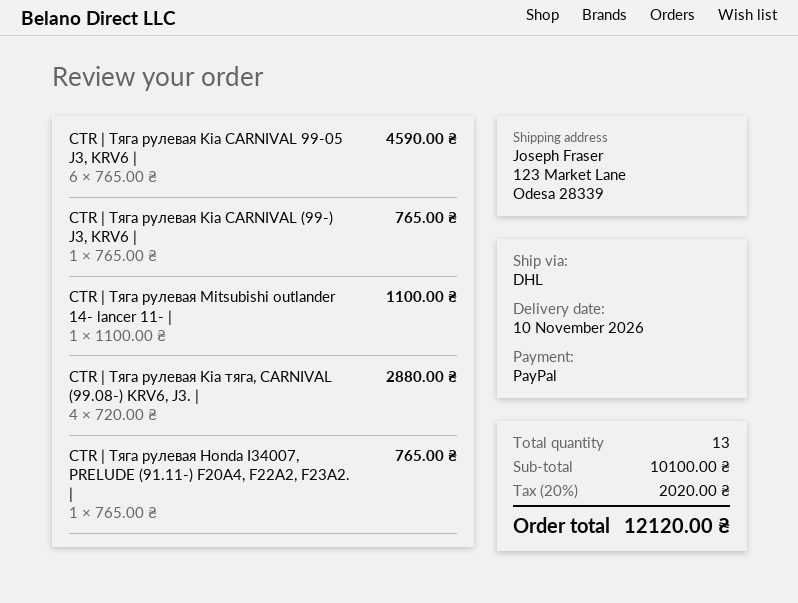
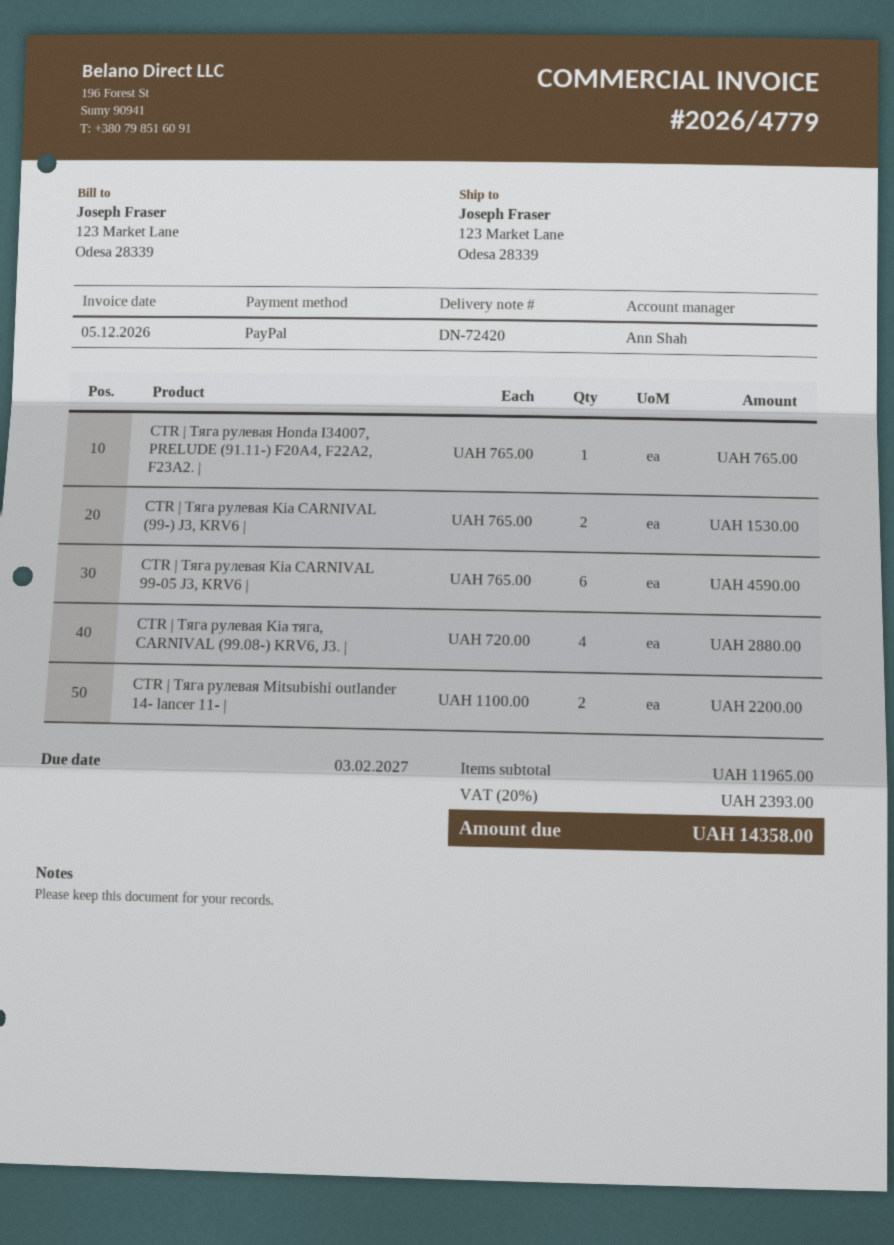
CTR | Тяга рулевая Kia CARNIVAL (99-) J3, KRV6 |: 1 x 765.00 = 765.00 -> 2 x 765.00 = 1530.00
CTR | Тяга рулевая Mitsubishi outlander 14- lancer 11- |: 1 x 1100.00 = 1100.00 -> 2 x 1100.00 = 2200.00
subtotal: 10100.00 -> 11965.00
tax: 20% = 2020.00 -> 20% = 2393.00
total: 12120.00 -> 14358.00

